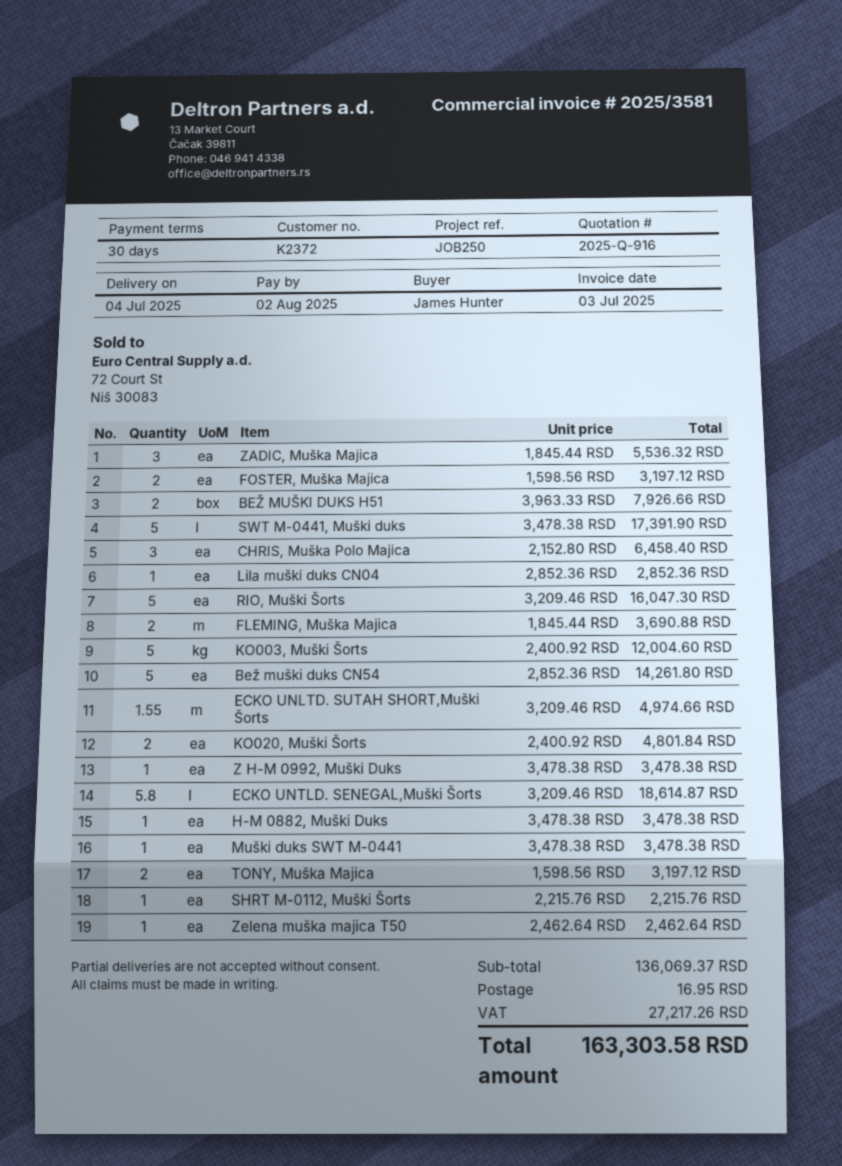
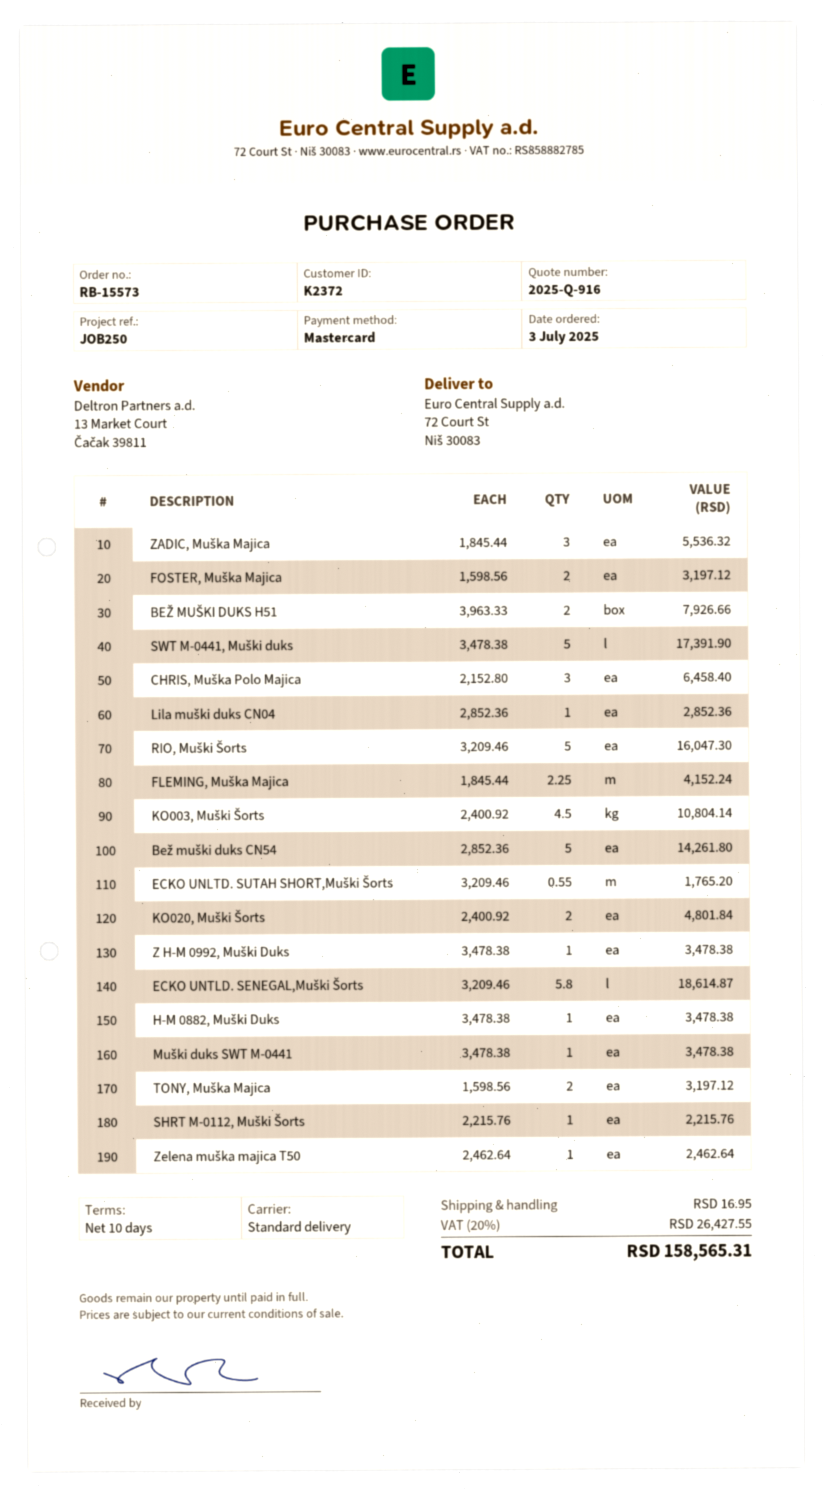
payment terms: 30 days -> 10 days
FLEMING, Muška Majica: 2 x 1845.44 = 3690.88 -> 2.25 x 1845.44 = 4152.24
KO003, Muški Šorts: 5 x 2400.92 = 12004.60 -> 4.5 x 2400.92 = 10804.14
ECKO UNLTD. SUTAH SHORT,Muški Šorts: 1.55 x 3209.46 = 4974.66 -> 0.55 x 3209.46 = 1765.20
tax: 27217.26 -> 26427.55
total: 163303.58 -> 158565.31

